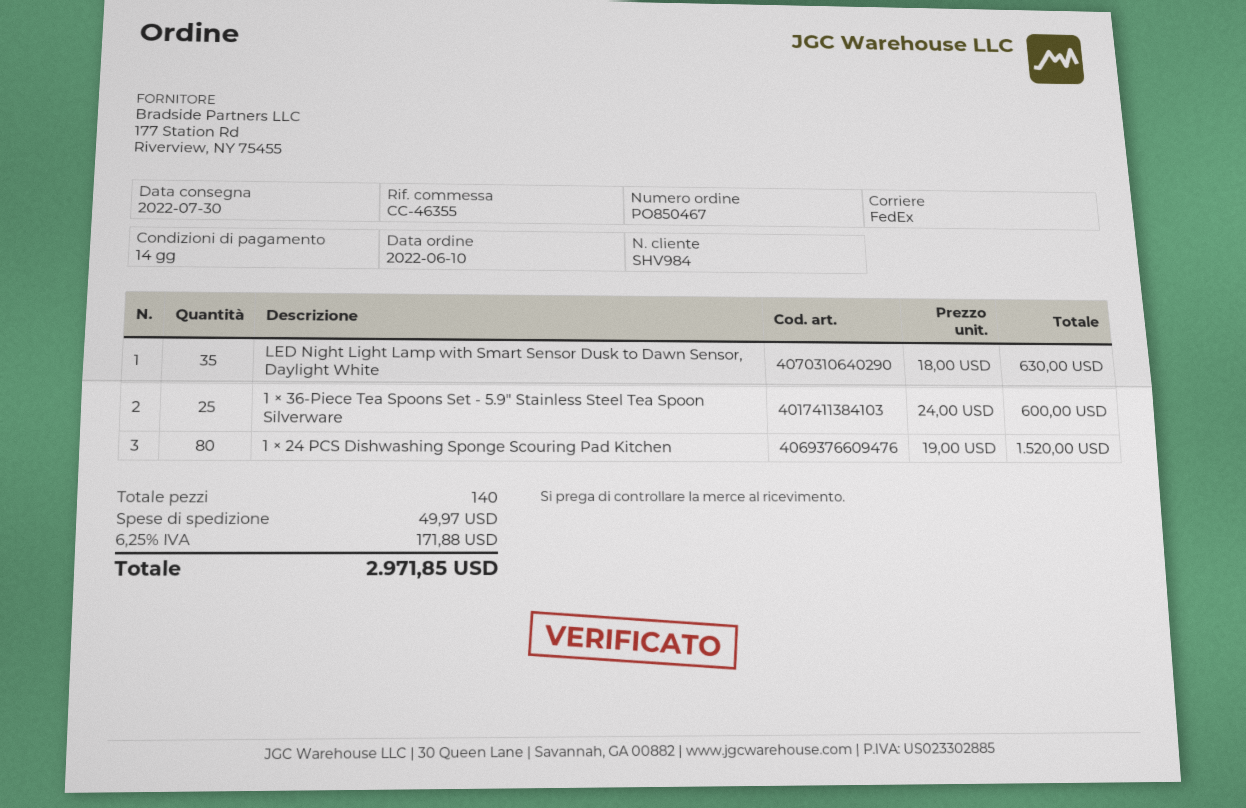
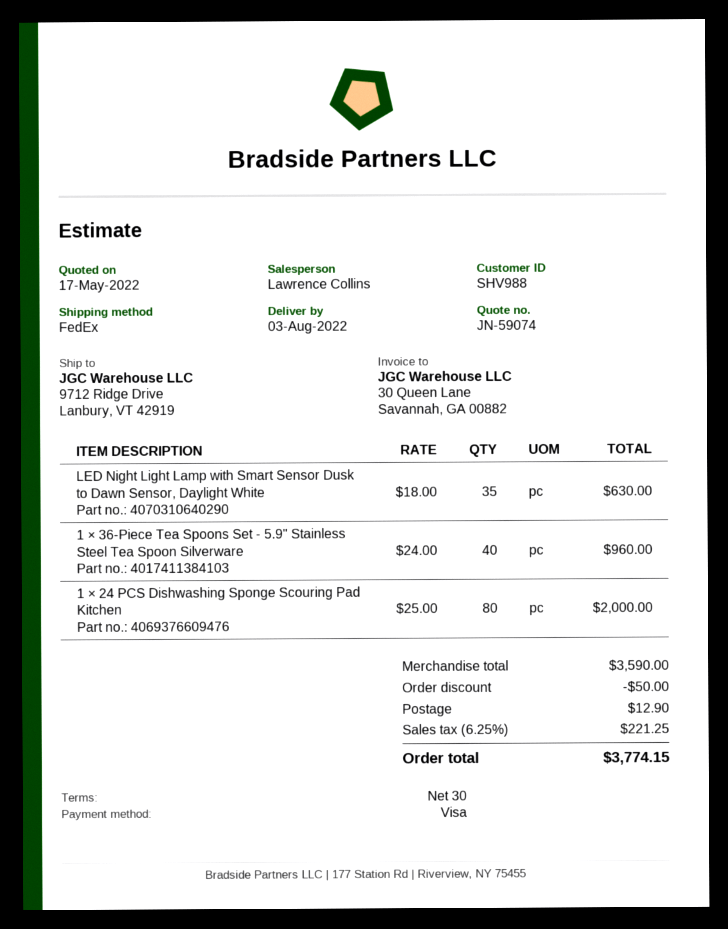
delivery date: 2022-07-30 -> 2022-08-03
payment terms: 14 days -> 30 days
customer number: SHV984 -> SHV988
1 × 36-Piece Tea Spoons Set - 5.9" Stainless Steel Tea Spoon Silverware: 25 x 24.00 = 600.00 -> 40 x 24.00 = 960.00
1 × 24 PCS Dishwashing Sponge Scouring Pad Kitchen: 80 x 19.00 = 1520.00 -> 80 x 25.00 = 2000.00
discount: none -> 50.00
shipping: 49.97 -> 12.90
tax: 6.25% = 171.88 -> 6.25% = 221.25
total: 2971.85 -> 3774.15

